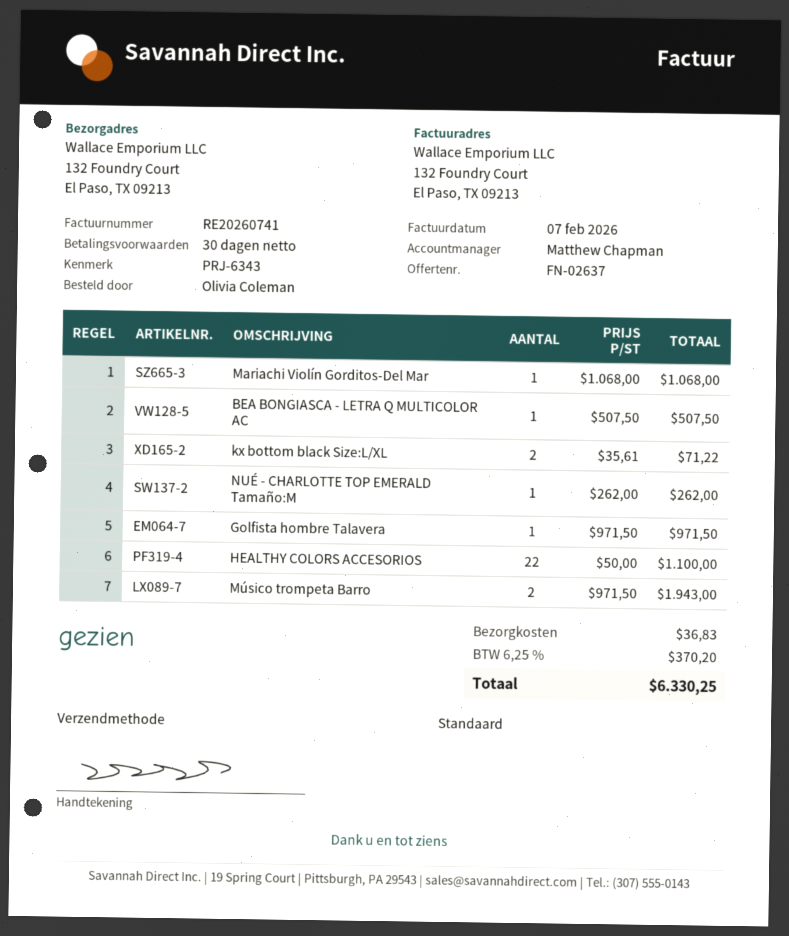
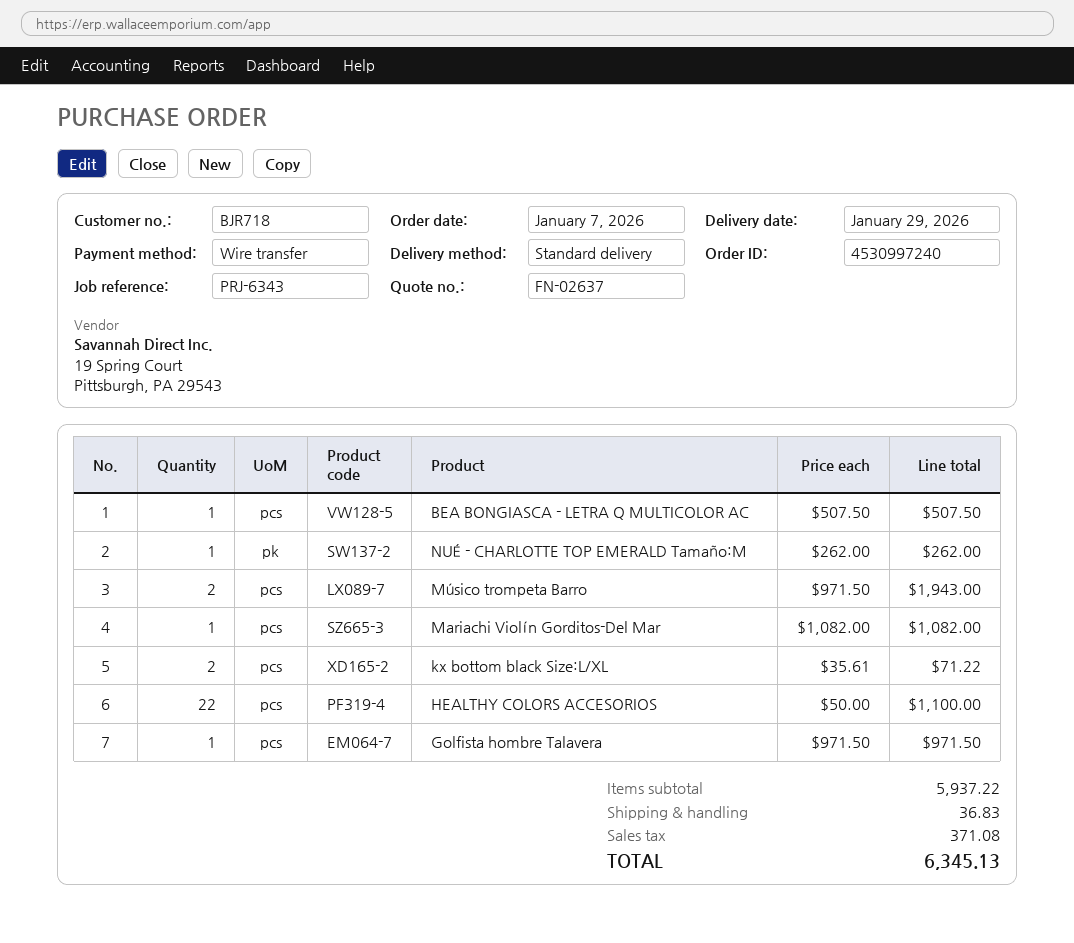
Mariachi Violín Gorditos-Del Mar: 1 x 1068.00 = 1068.00 -> 1 x 1082.00 = 1082.00
tax: 370.20 -> 371.08
total: 6330.25 -> 6345.13

